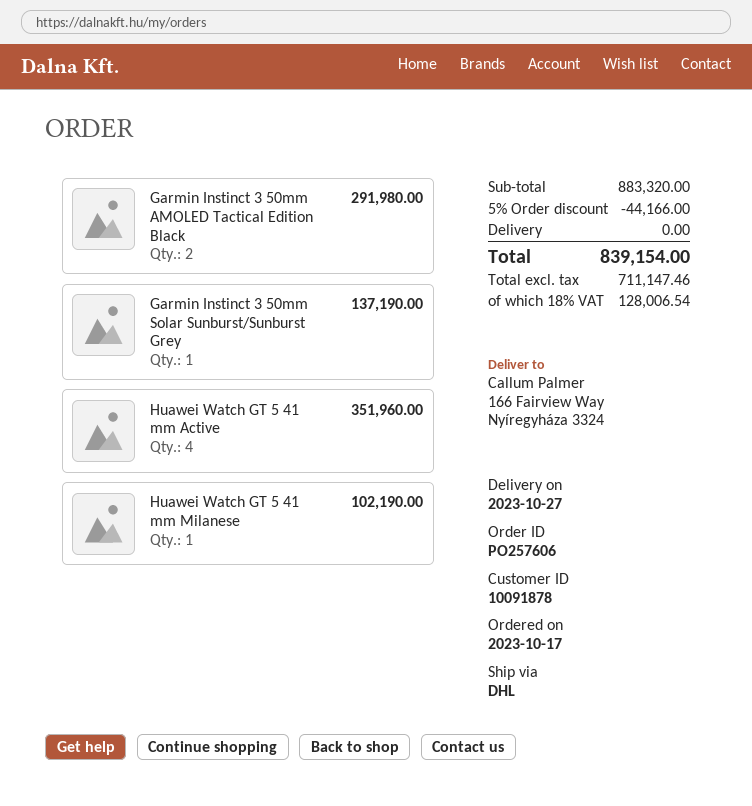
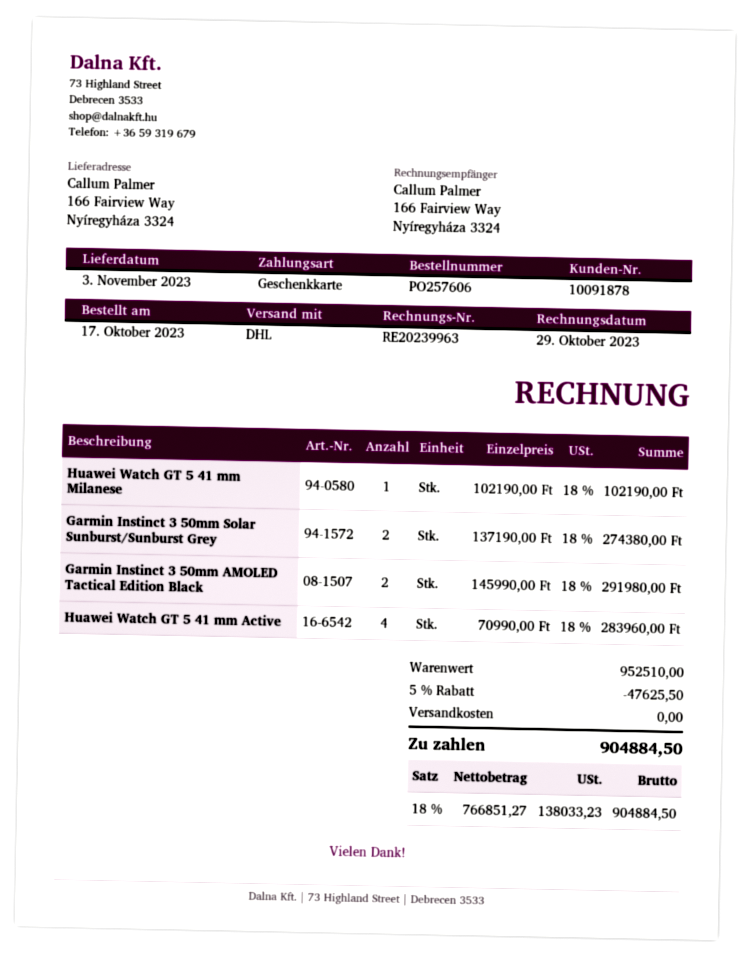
delivery date: 2023-10-27 -> 2023-11-03
Garmin Instinct 3 50mm Solar Sunburst/Sunburst Grey: 1 for 137190.00 -> 2 for 274380.00
Huawei Watch GT 5 41 mm Active: 4 for 351960.00 -> 4 for 283960.00
subtotal: 883320.00 -> 952510.00
discount: 5% = 44166.00 -> 5% = 47625.50
net: 711147.46 -> 766851.27
tax: 18% = 128006.54 -> 18% = 138033.23
total: 839154.00 -> 904884.50

